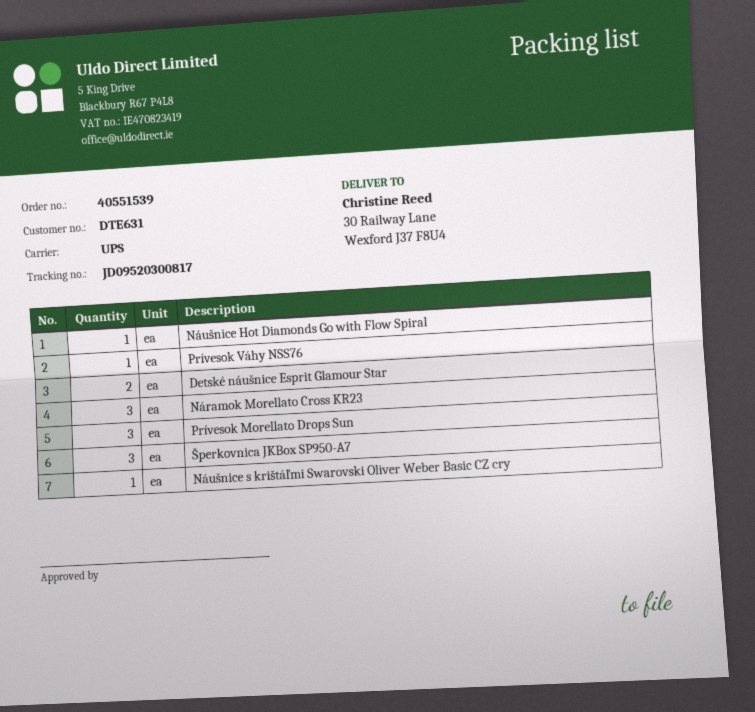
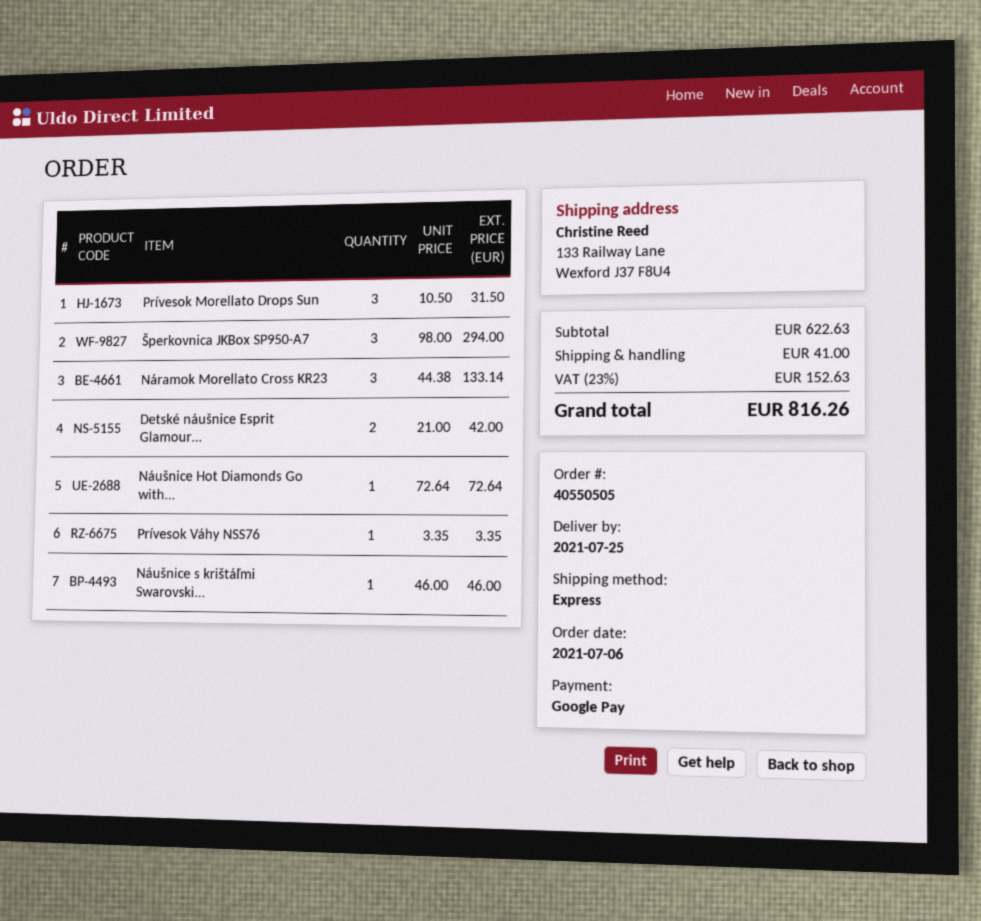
order number: 40551539 -> 40550505
shipping method: UPS -> express
ship to: 30 Railway Lane, Wexford J37 F8U4 -> 133 Railway Lane, Wexford J37 F8U4

